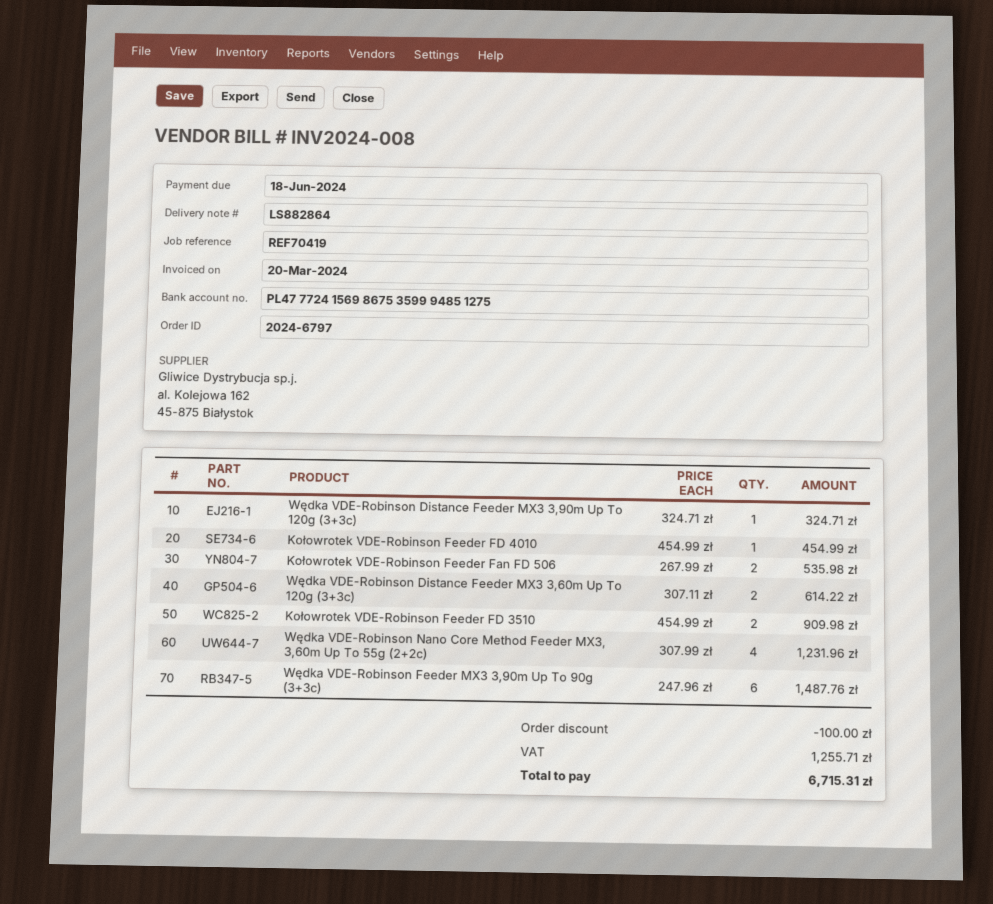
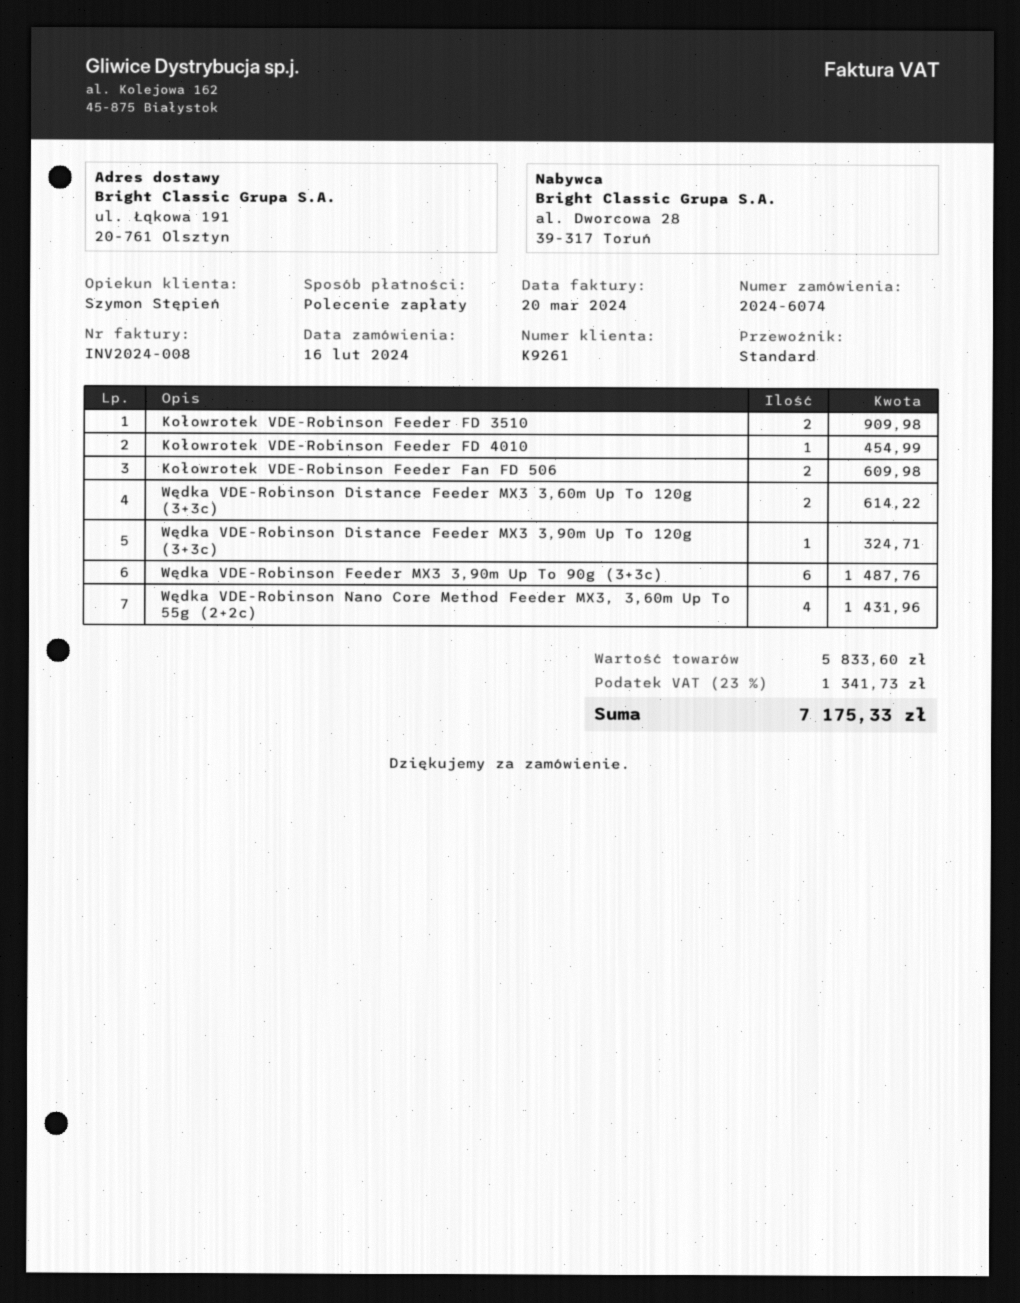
order number: 2024-6797 -> 2024-6074
Kołowrotek VDE-Robinson Feeder Fan FD 506: 2 for 535.98 -> 2 for 609.98
Wędka VDE-Robinson Nano Core Method Feeder MX3, 3,60m Up To 55g (2+2c): 4 for 1231.96 -> 4 for 1431.96
discount: 100.00 -> none
tax: 1255.71 -> 1341.73
total: 6715.31 -> 7175.33

